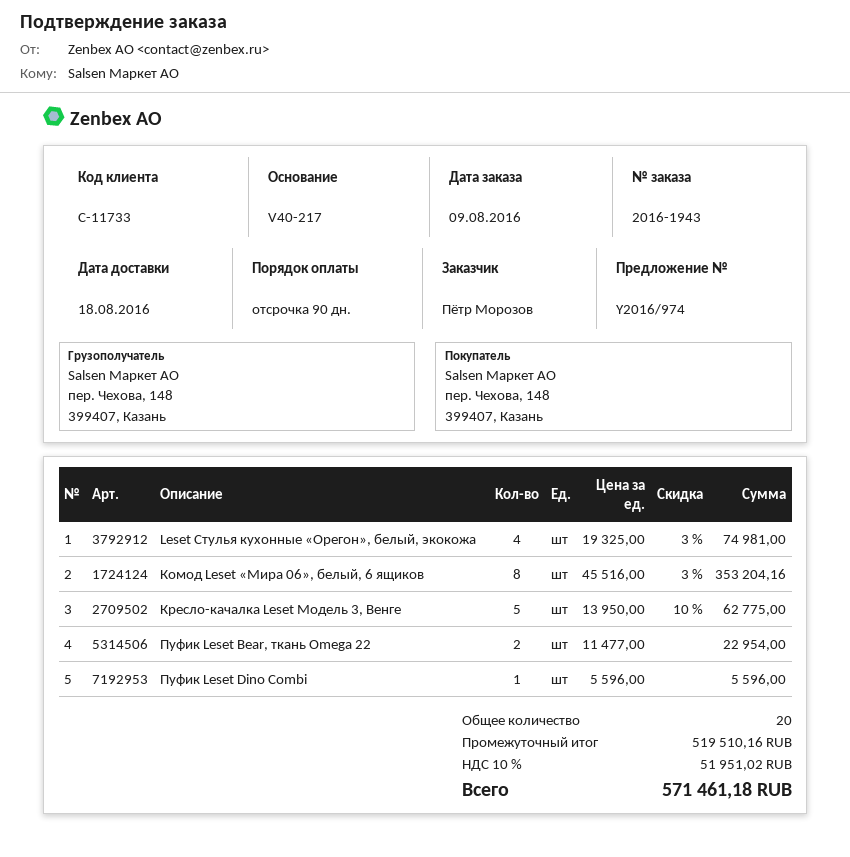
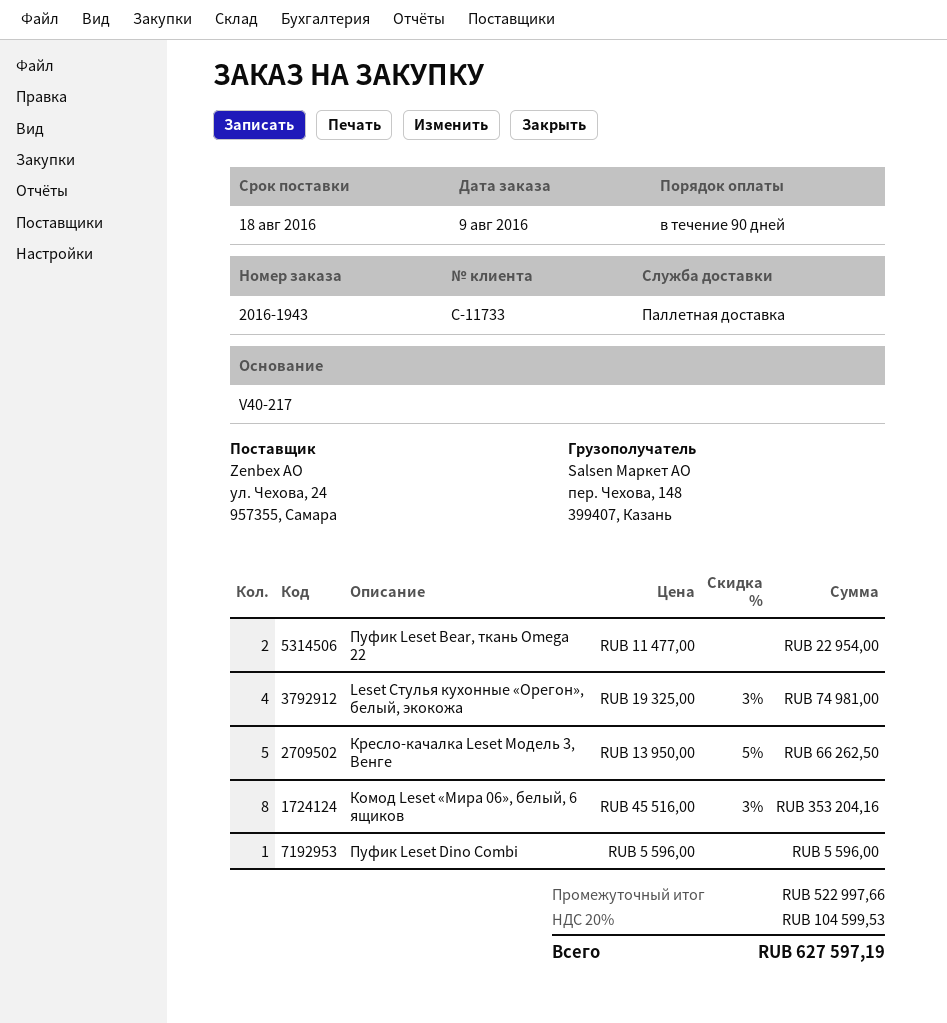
Кресло-качалка Leset Модель 3, Венге: 5 x 13950.00 - 10% = 62775.00 -> 5 x 13950.00 - 5% = 66262.50
subtotal: 519510.16 -> 522997.66
tax: 10% = 51951.02 -> 20% = 104599.53
total: 571461.18 -> 627597.19

